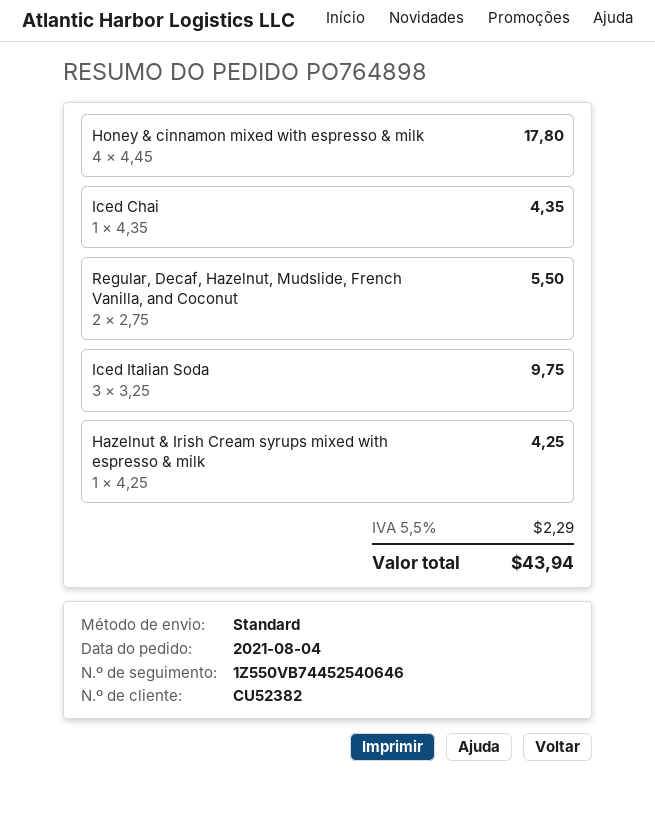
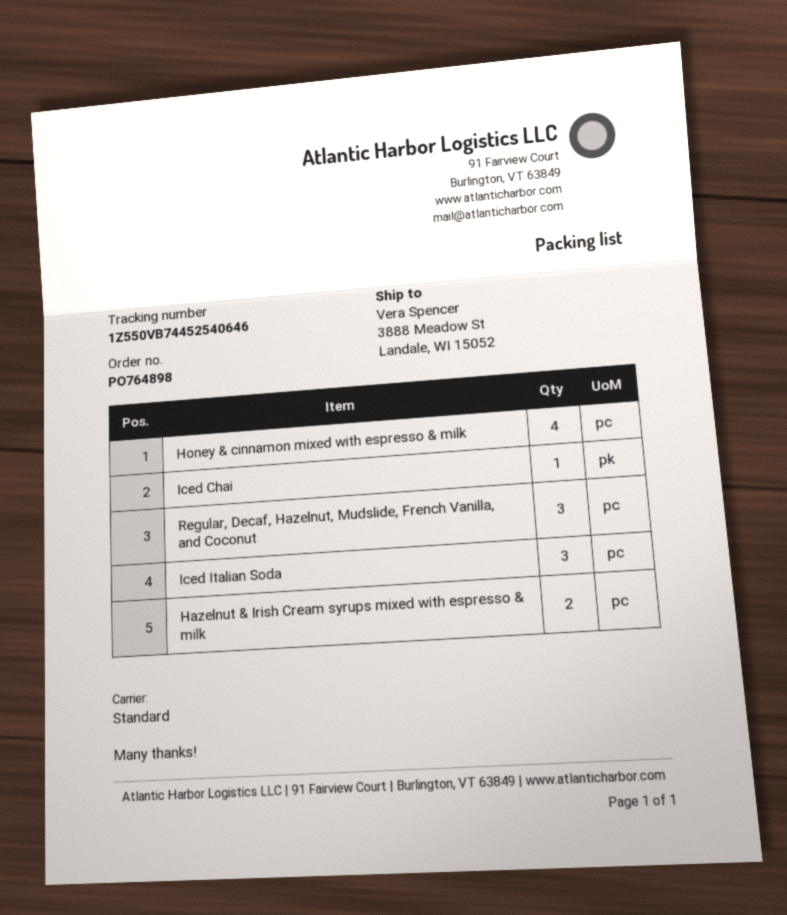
Regular, Decaf, Hazelnut, Mudslide, French Vanilla, and Coconut: 2 -> 3
Hazelnut & Irish Cream syrups mixed with espresso & milk: 1 -> 2

